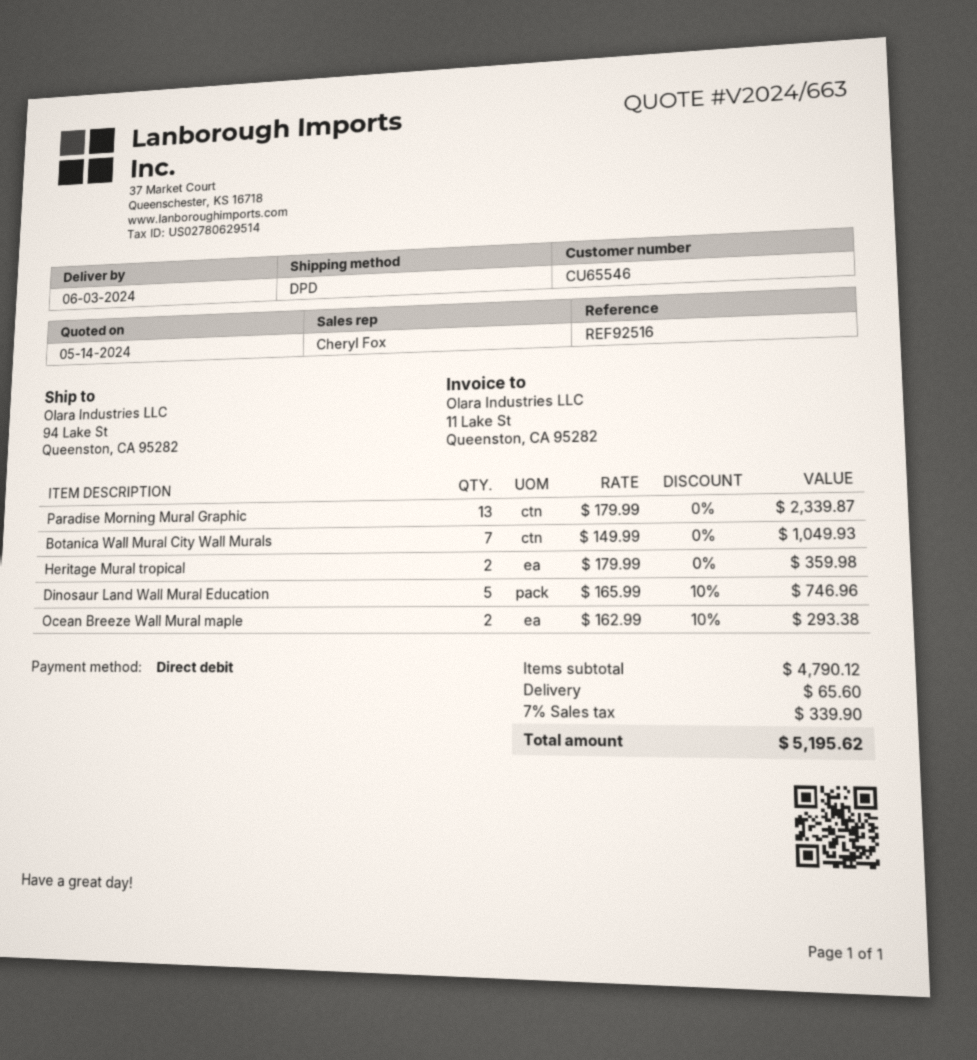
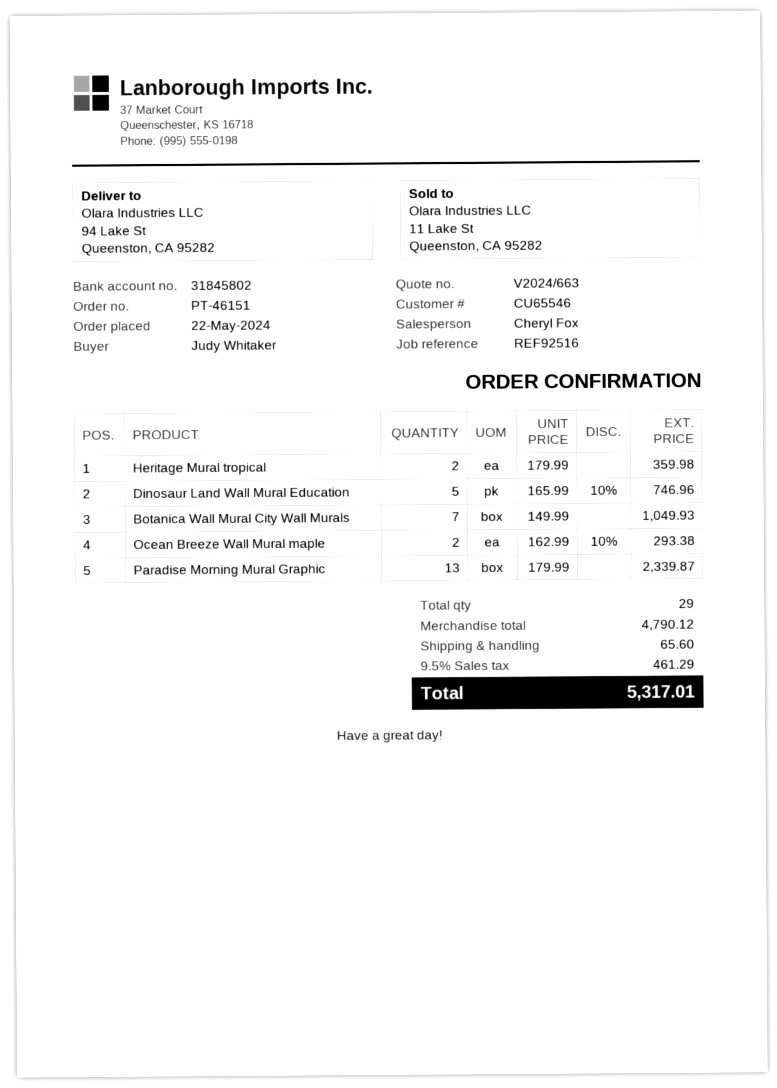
tax: 7% = 339.90 -> 9.5% = 461.29
total: 5195.62 -> 5317.01

